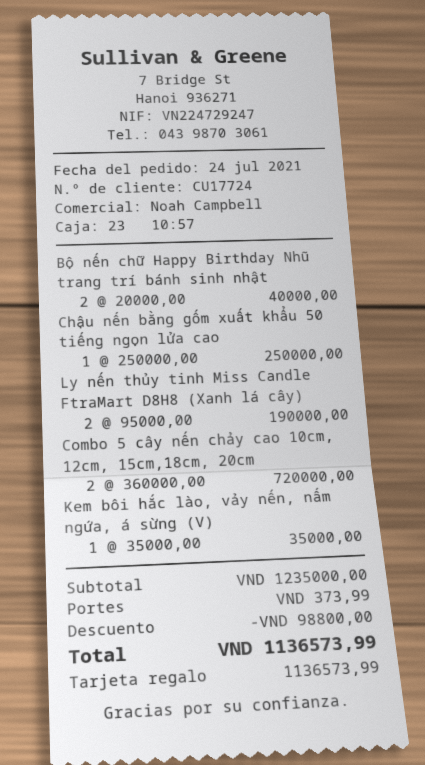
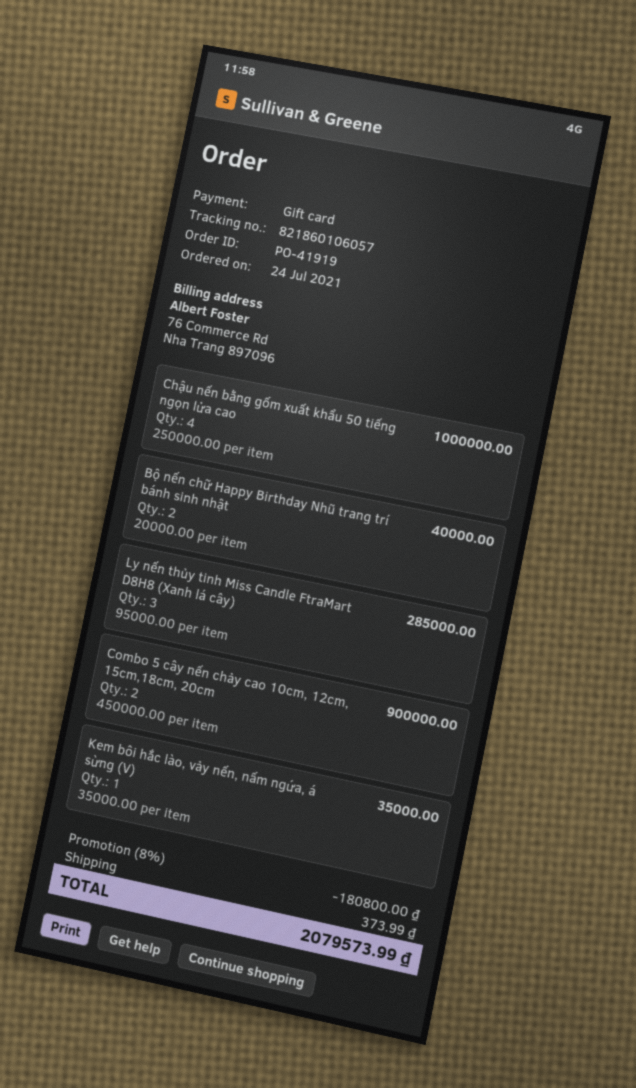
Chậu nến bằng gốm xuất khẩu 50 tiếng ngọn lửa cao: 1 x 250000.00 = 250000.00 -> 4 x 250000.00 = 1000000.00
Ly nến thủy tinh Miss Candle FtraMart D8H8 (Xanh lá cây): 2 x 95000.00 = 190000.00 -> 3 x 95000.00 = 285000.00
Combo 5 cây nến chảy cao 10cm, 12cm, 15cm,18cm, 20cm: 2 x 360000.00 = 720000.00 -> 2 x 450000.00 = 900000.00
discount: 98800.00 -> 180800.00
total: 1136573.99 -> 2079573.99

